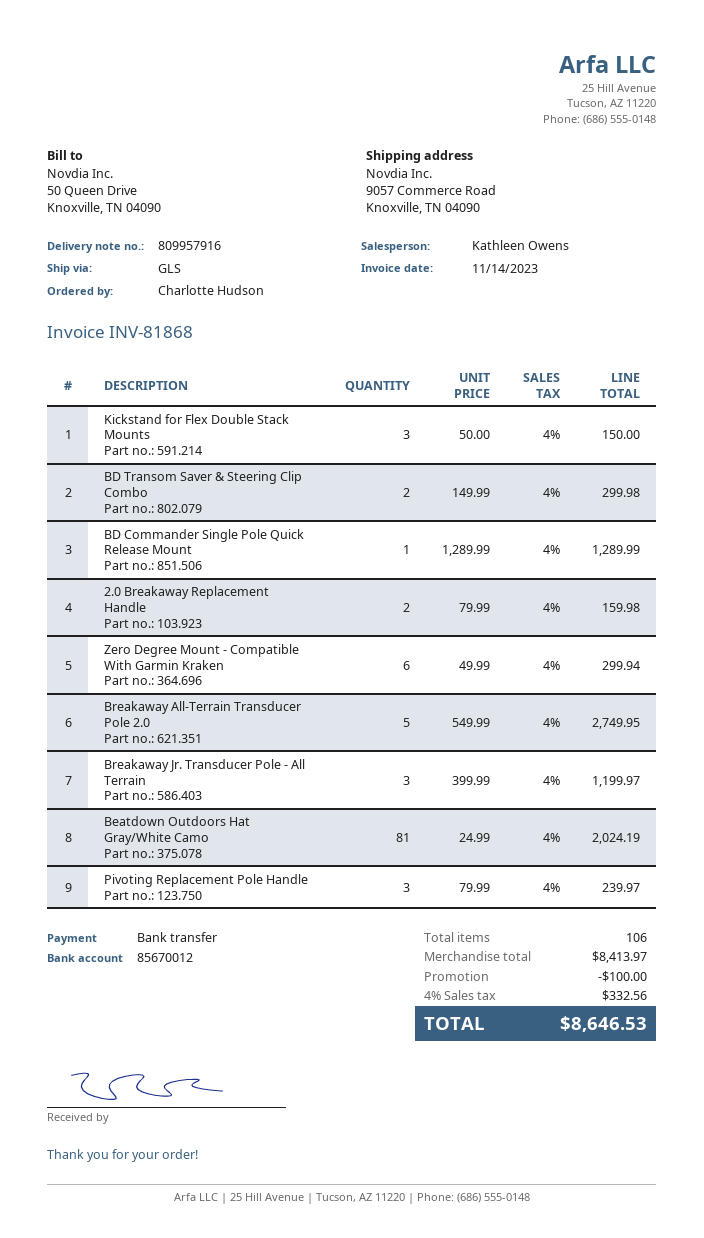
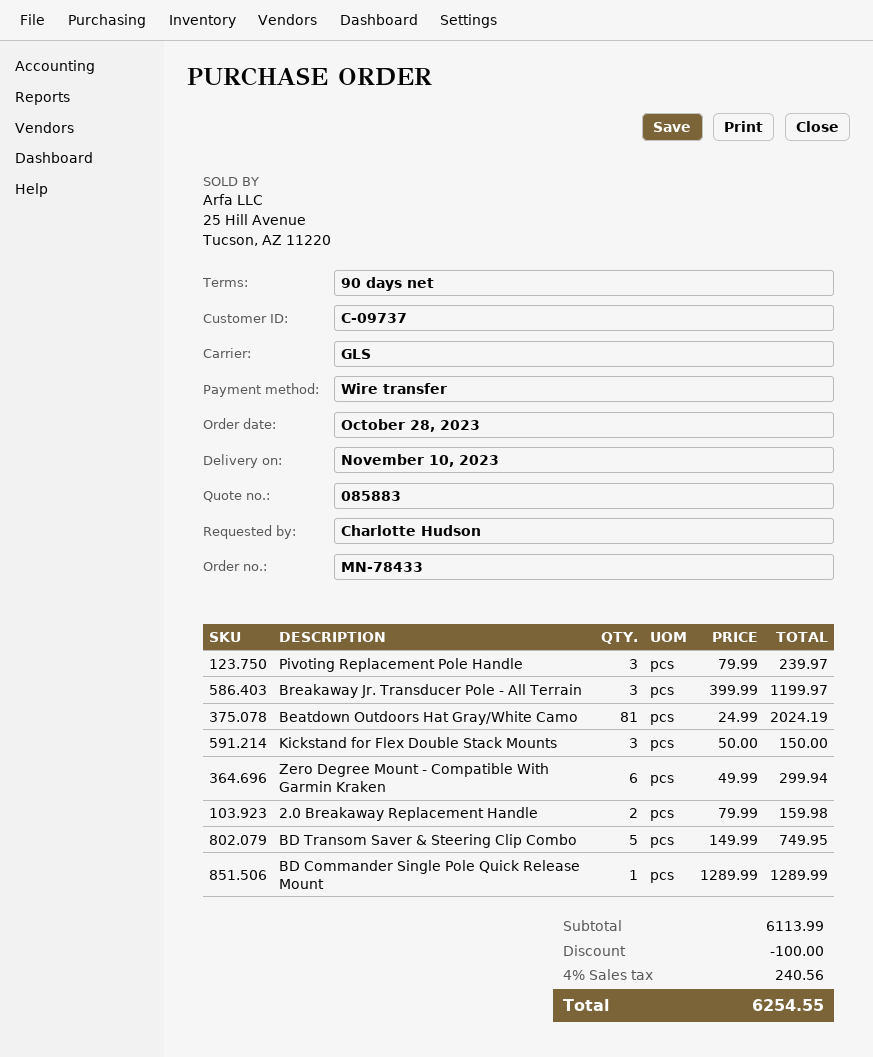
BD Transom Saver & Steering Clip Combo: 2 x 149.99 = 299.98 -> 5 x 149.99 = 749.95
Breakaway All-Terrain Transducer Pole 2.0: 5 x 549.99 = 2749.95 -> none
subtotal: 8413.97 -> 6113.99
tax: 4% = 332.56 -> 4% = 240.56
total: 8646.53 -> 6254.55

